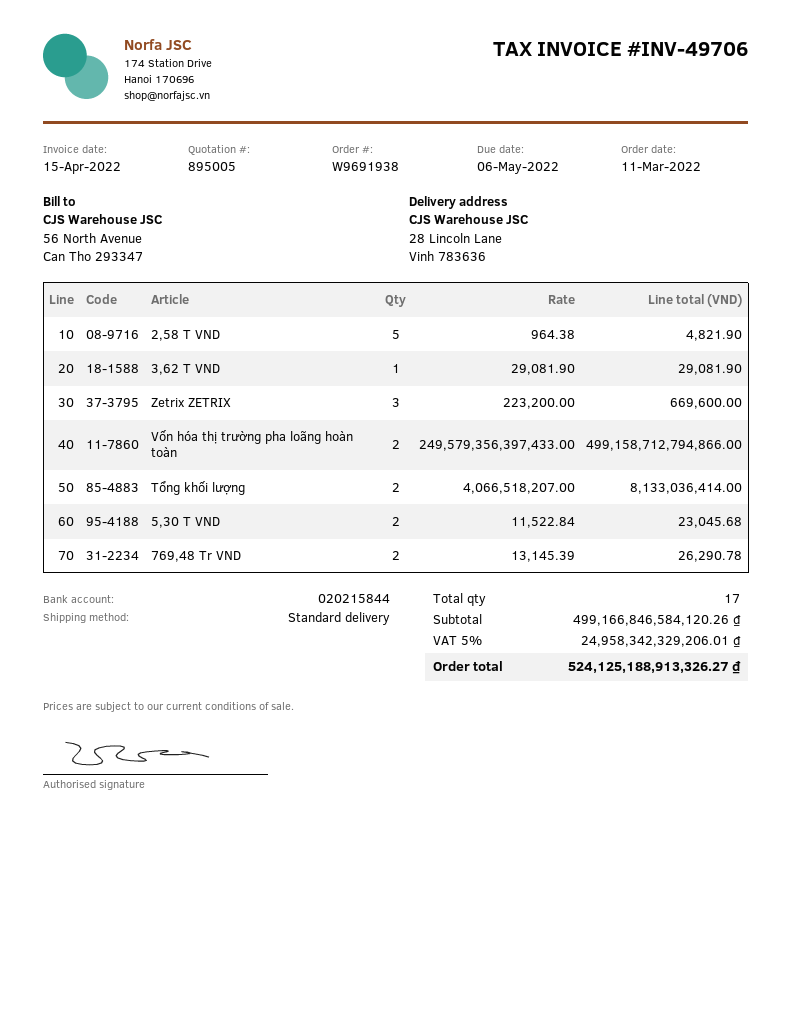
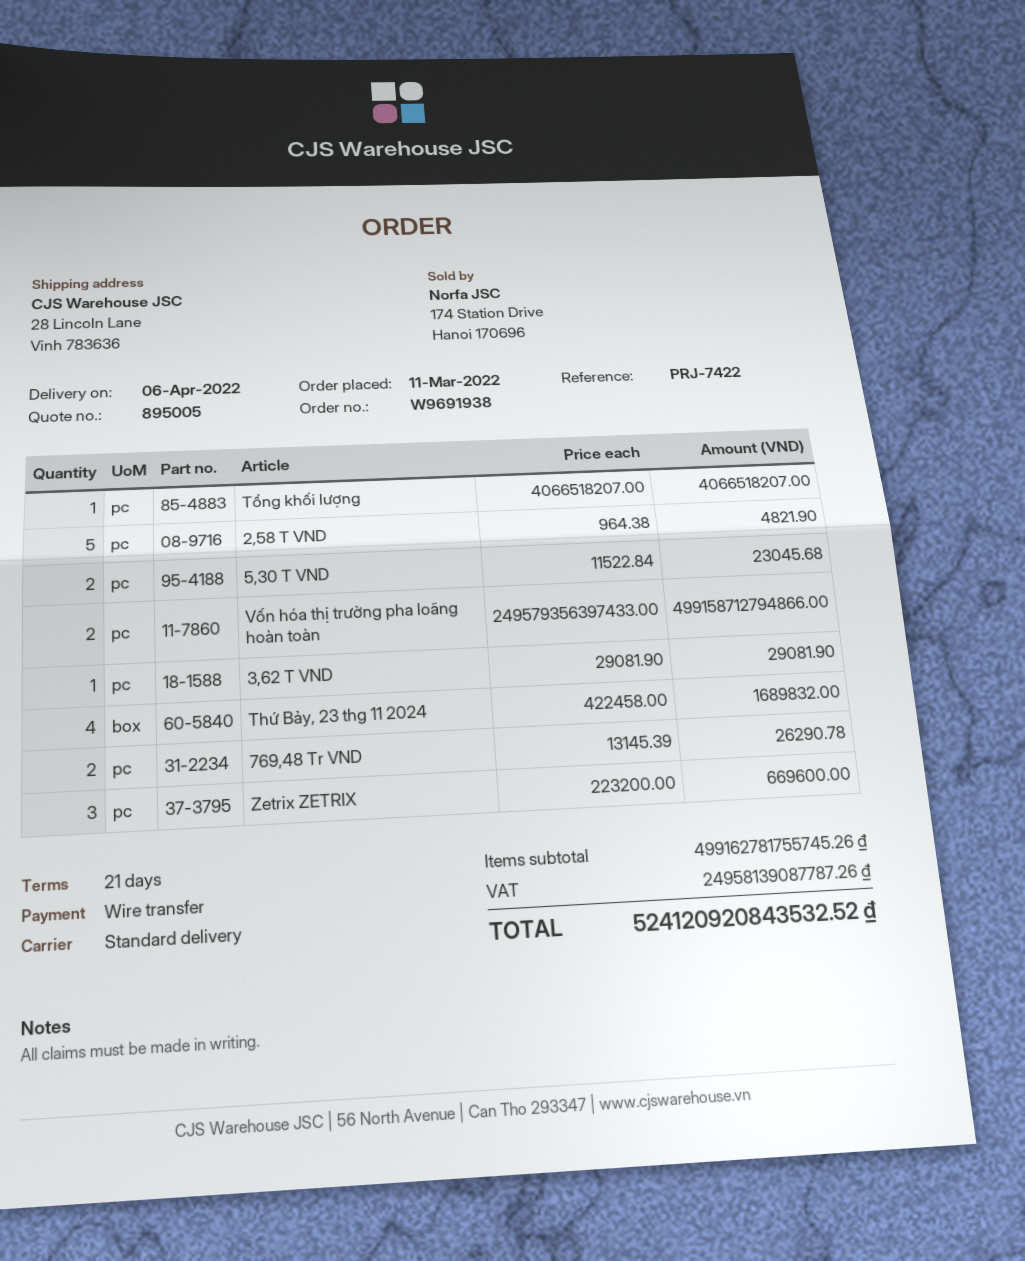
Tổng khối lượng: 2 x 4066518207.00 = 8133036414.00 -> 1 x 4066518207.00 = 4066518207.00
Thứ Bảy, 23 thg 11 2024: none -> 4 x 422458.00 = 1689832.00
subtotal: 499166846584120.26 -> 499162781755745.26
tax: 24958342329206.01 -> 24958139087787.26
total: 524125188913326.27 -> 524120920843532.52

